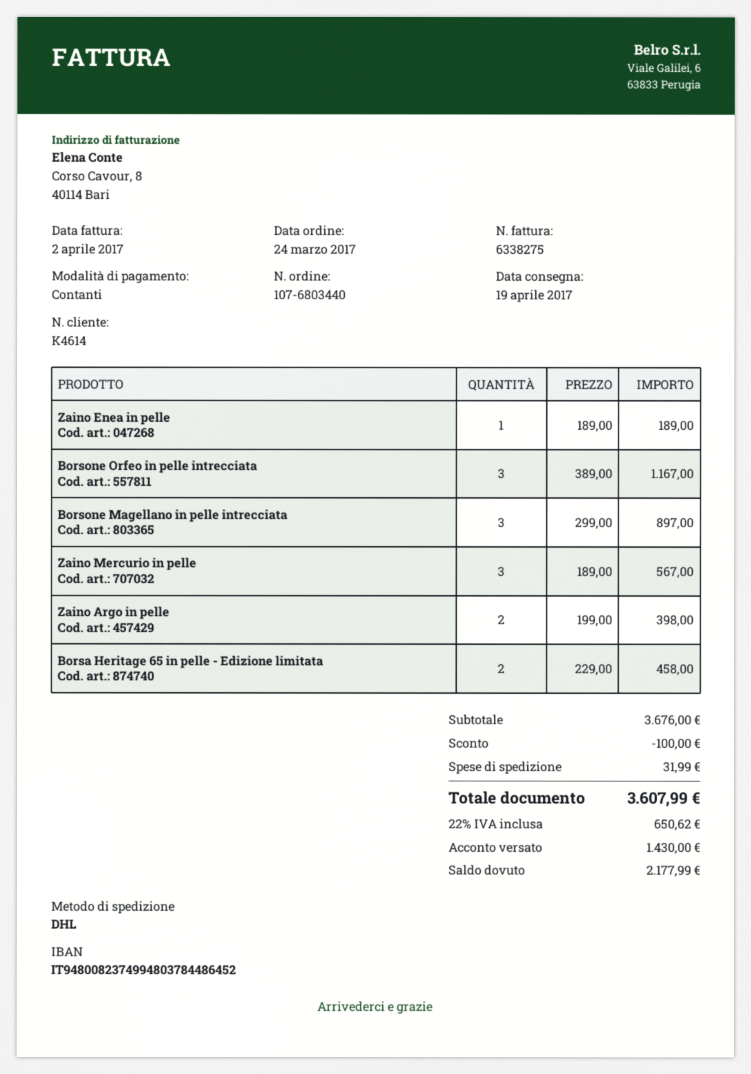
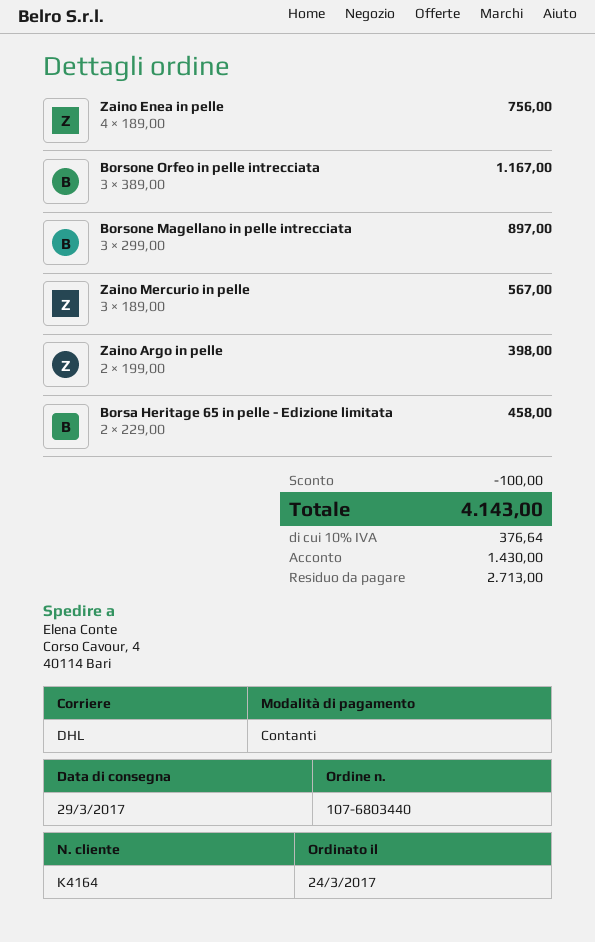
delivery date: 2017-04-19 -> 2017-03-29
customer number: K4614 -> K4164
Zaino Enea in pelle: 1 x 189.00 = 189.00 -> 4 x 189.00 = 756.00
shipping: 31.99 -> none
tax: 22% = 650.62 -> 10% = 376.64
total: 3607.99 -> 4143.00
balance: 2177.99 -> 2713.00

